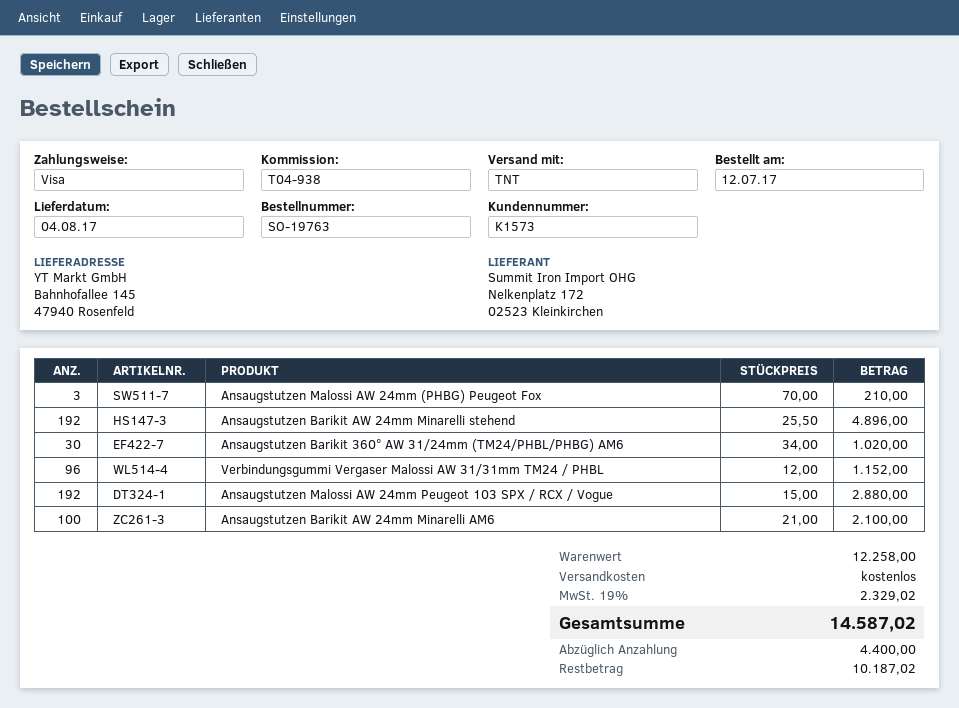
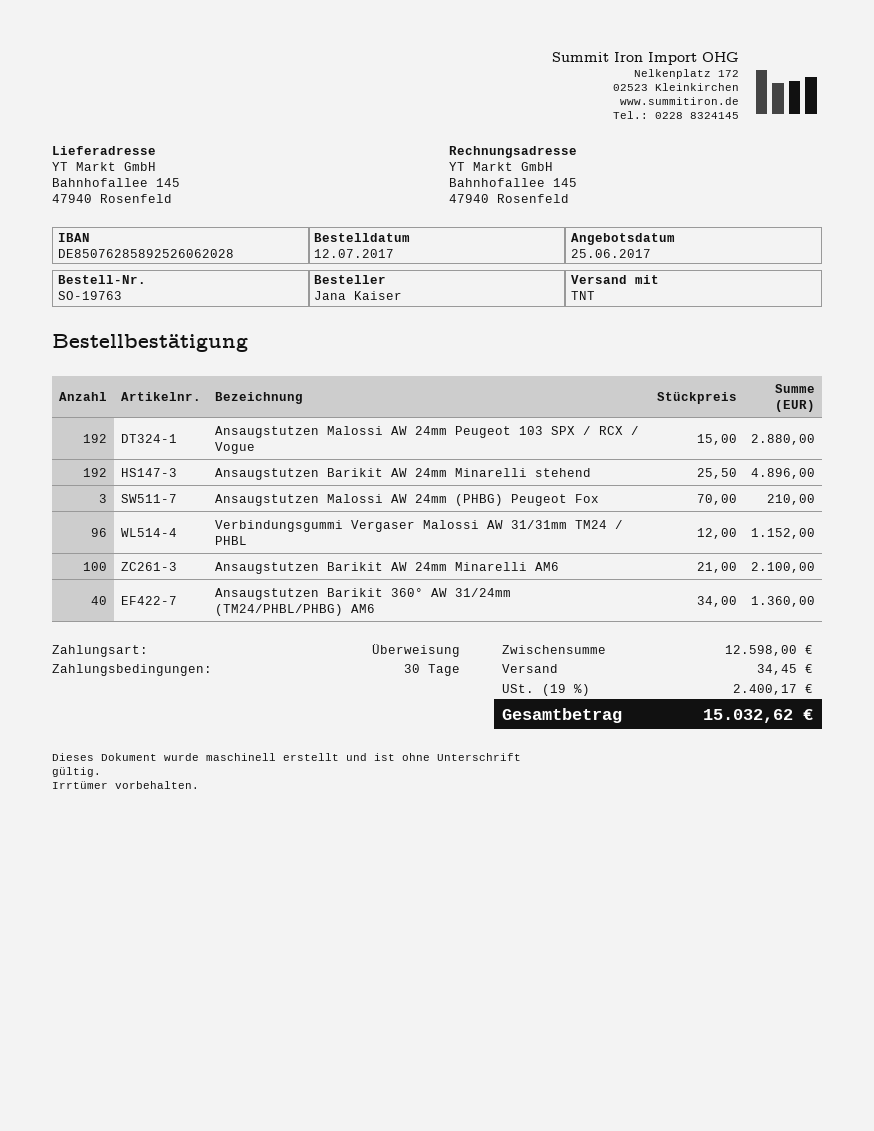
payment method: Visa -> bank transfer
Ansaugstutzen Barikit 360° AW 31/24mm (TM24/PHBL/PHBG) AM6: 30 x 34.00 = 1020.00 -> 40 x 34.00 = 1360.00
subtotal: 12258.00 -> 12598.00
shipping: 0.00 -> 34.45
tax: 19% = 2329.02 -> 19% = 2400.17
total: 14587.02 -> 15032.62

